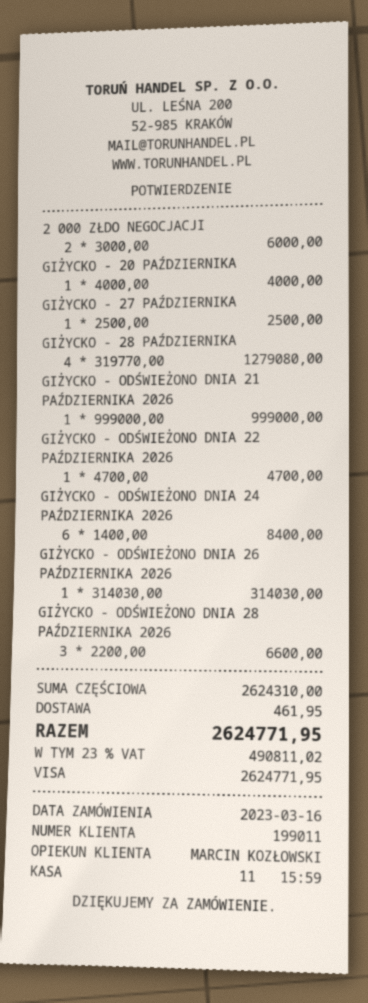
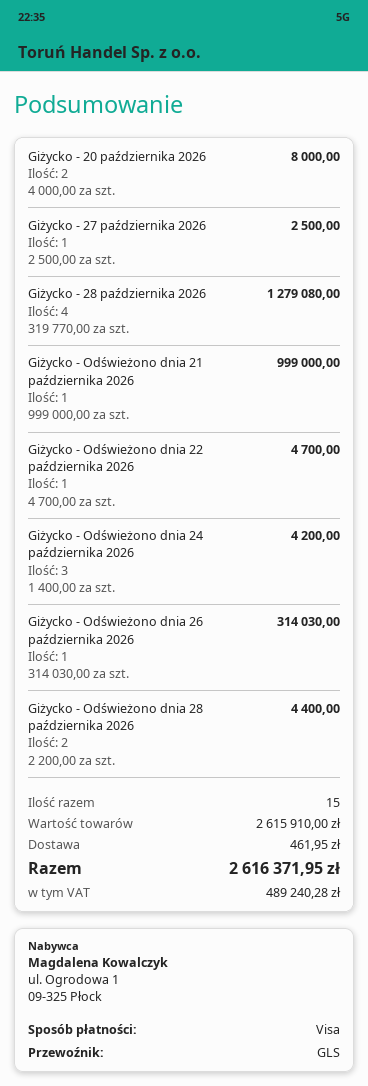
2 000 ZŁDO NEGOCJACJI: 2 x 3000.00 = 6000.00 -> none
GIŻYCKO - 20 PAŹDZIERNIKA: 1 x 4000.00 = 4000.00 -> 2 x 4000.00 = 8000.00
GIŻYCKO - ODŚWIEŻONO DNIA 24 PAŹDZIERNIKA 2026: 6 x 1400.00 = 8400.00 -> 3 x 1400.00 = 4200.00
GIŻYCKO - ODŚWIEŻONO DNIA 28 PAŹDZIERNIKA 2026: 3 x 2200.00 = 6600.00 -> 2 x 2200.00 = 4400.00
subtotal: 2624310.00 -> 2615910.00
tax: 490811.02 -> 489240.28
total: 2624771.95 -> 2616371.95

